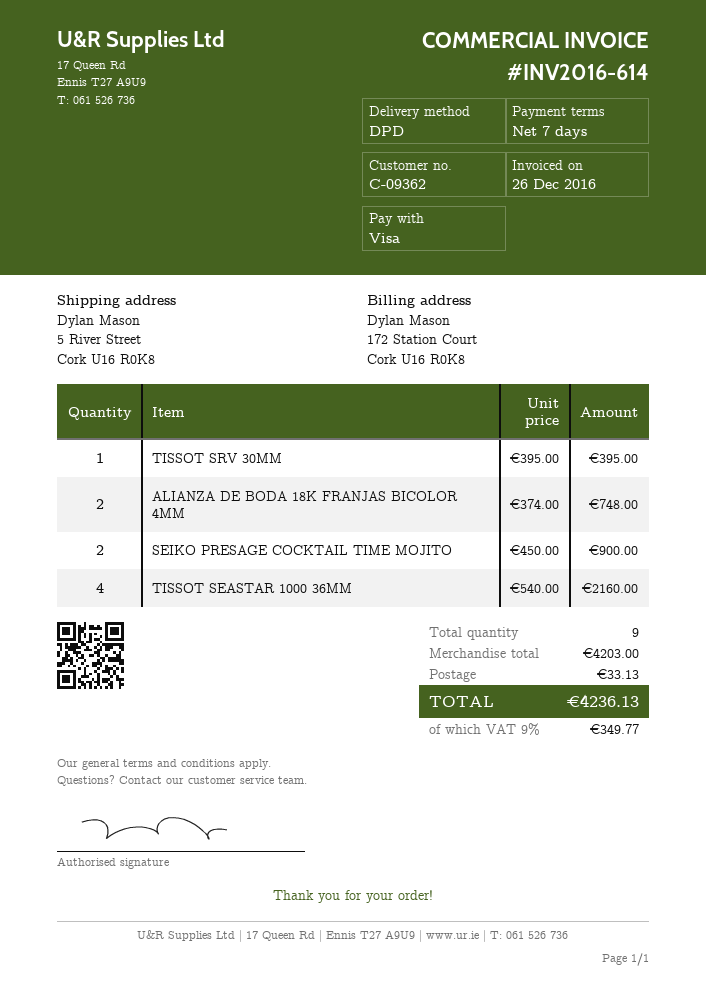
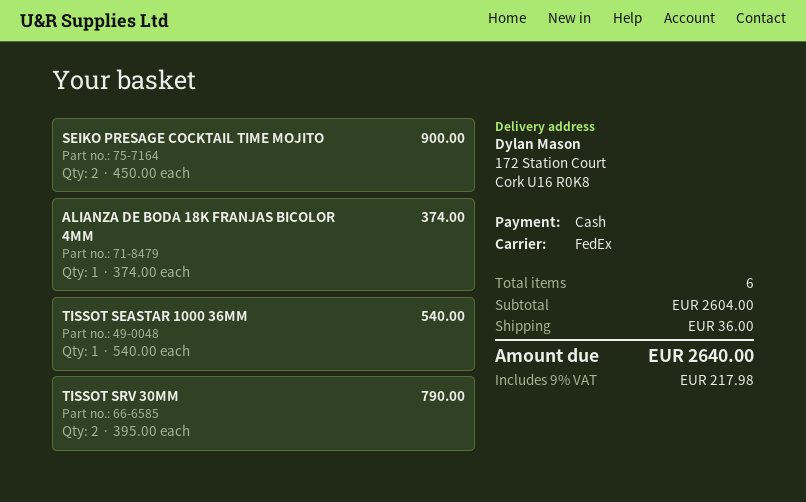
payment method: Visa -> cash
shipping method: DPD -> FedEx
ship to: 5 River Street, Cork U16 R0K8 -> 172 Station Court, Cork U16 R0K8
TISSOT SRV 30MM: 1 x 395.00 = 395.00 -> 2 x 395.00 = 790.00
ALIANZA DE BODA 18K FRANJAS BICOLOR 4MM: 2 x 374.00 = 748.00 -> 1 x 374.00 = 374.00
TISSOT SEASTAR 1000 36MM: 4 x 540.00 = 2160.00 -> 1 x 540.00 = 540.00
total quantity: 9 -> 6
subtotal: 4203.00 -> 2604.00
shipping: 33.13 -> 36.00
tax: 9% = 349.77 -> 9% = 217.98
total: 4236.13 -> 2640.00

